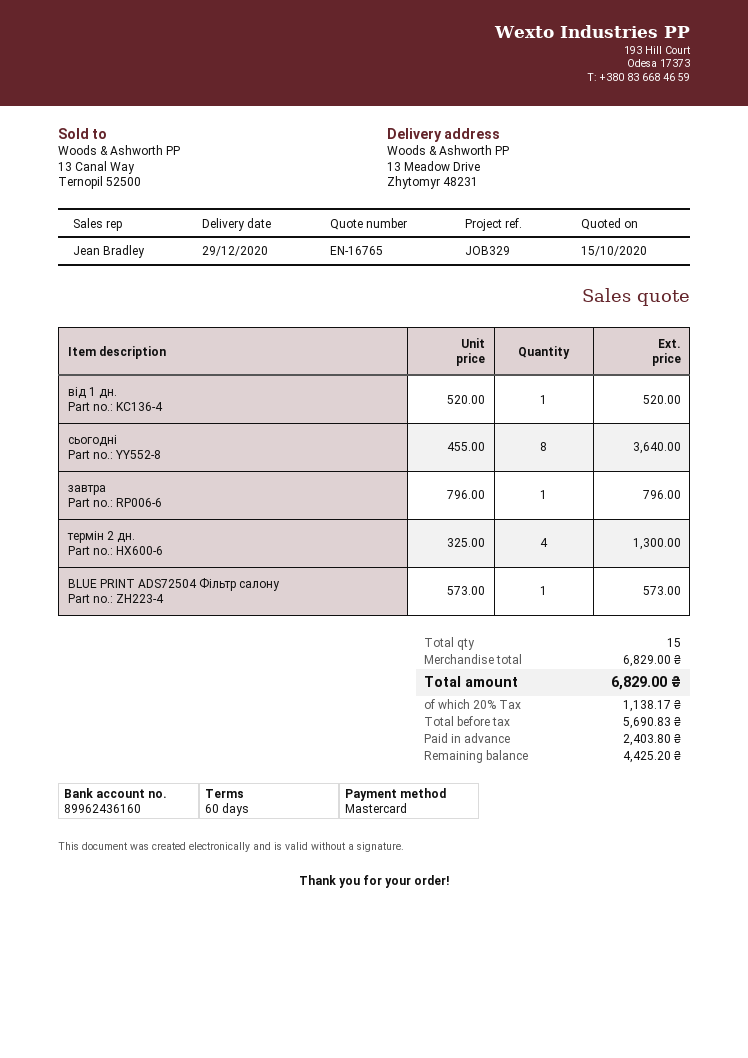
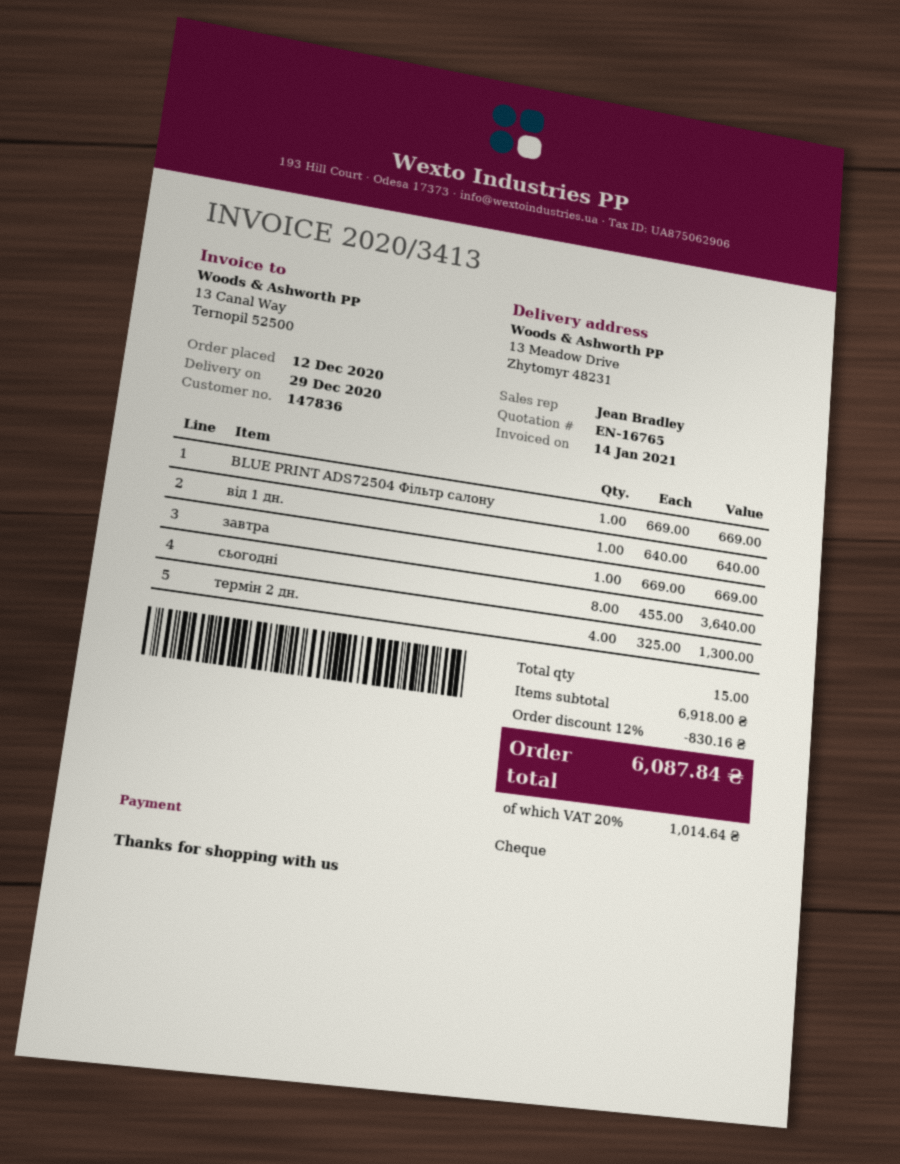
payment method: Mastercard -> cheque
від 1 дн.: 1 x 520.00 = 520.00 -> 1 x 640.00 = 640.00
завтра: 1 x 796.00 = 796.00 -> 1 x 669.00 = 669.00
BLUE PRINT ADS72504 Фільтр салону: 1 x 573.00 = 573.00 -> 1 x 669.00 = 669.00
subtotal: 6829.00 -> 6918.00
discount: none -> 12% = 830.16
tax: 20% = 1138.17 -> 20% = 1014.64
total: 6829.00 -> 6087.84

